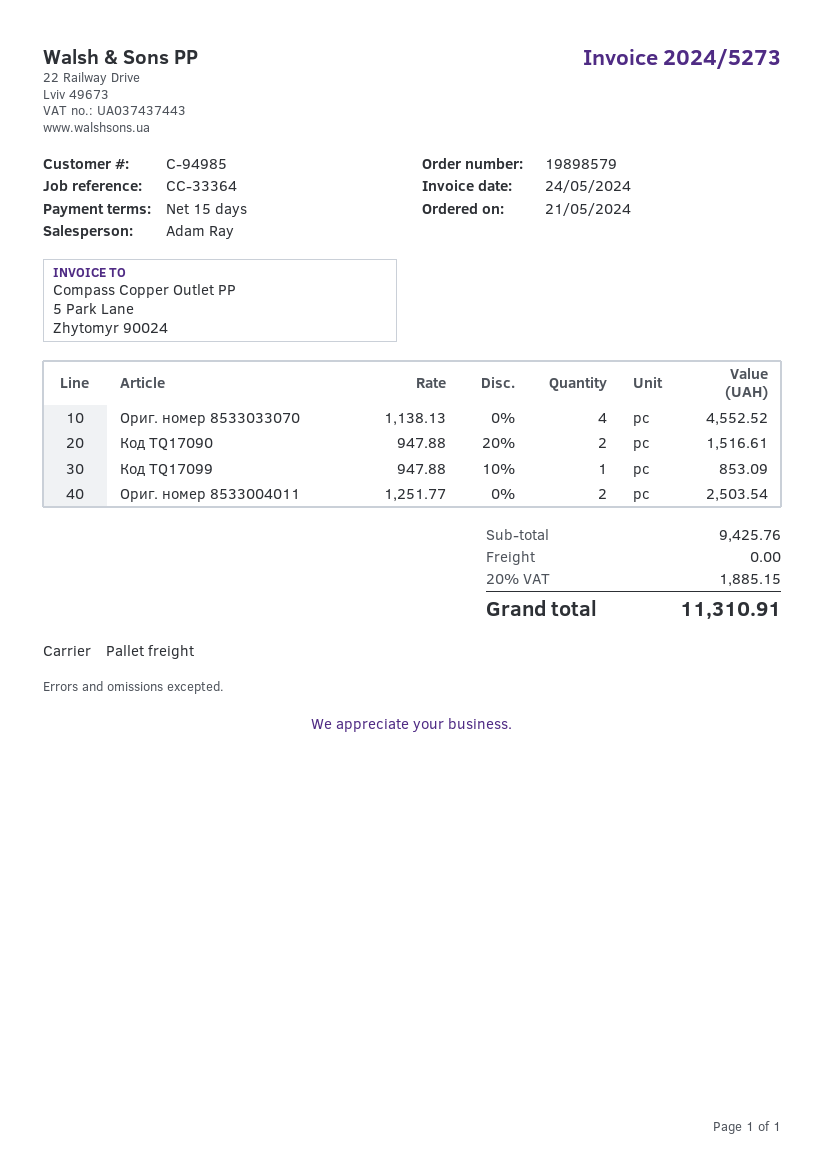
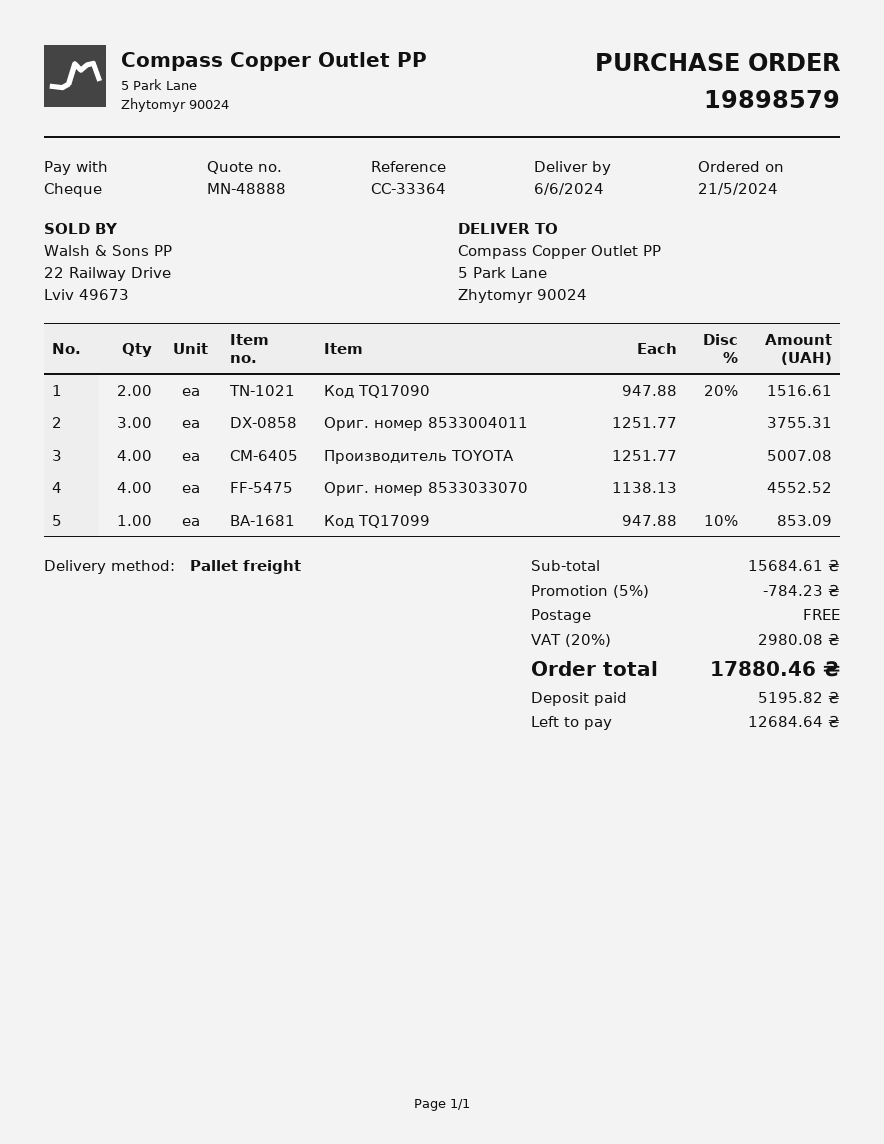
Ориг. номер 8533004011: 2 x 1251.77 = 2503.54 -> 3 x 1251.77 = 3755.31
Производитель TOYOTA: none -> 4 x 1251.77 = 5007.08
subtotal: 9425.76 -> 15684.61
discount: none -> 5% = 784.23
tax: 20% = 1885.15 -> 20% = 2980.08
total: 11310.91 -> 17880.46

